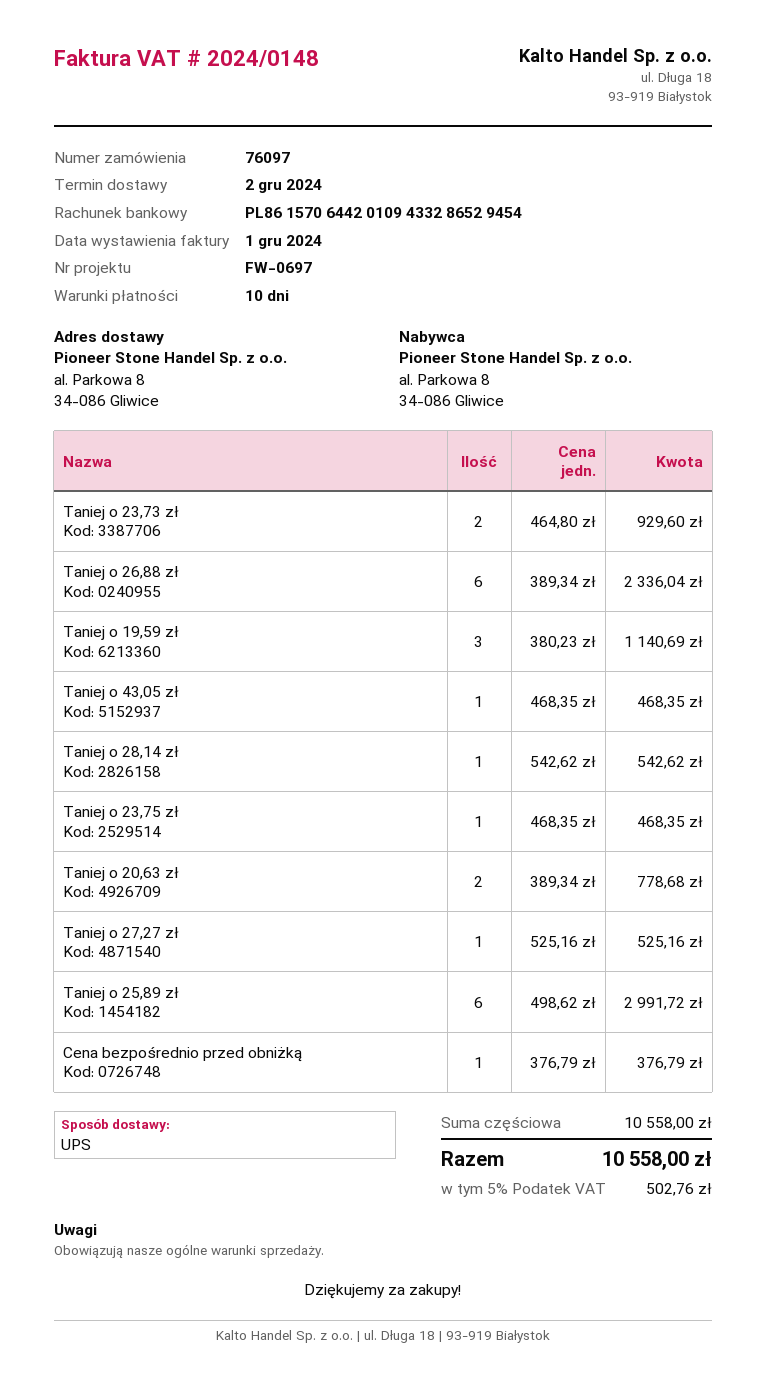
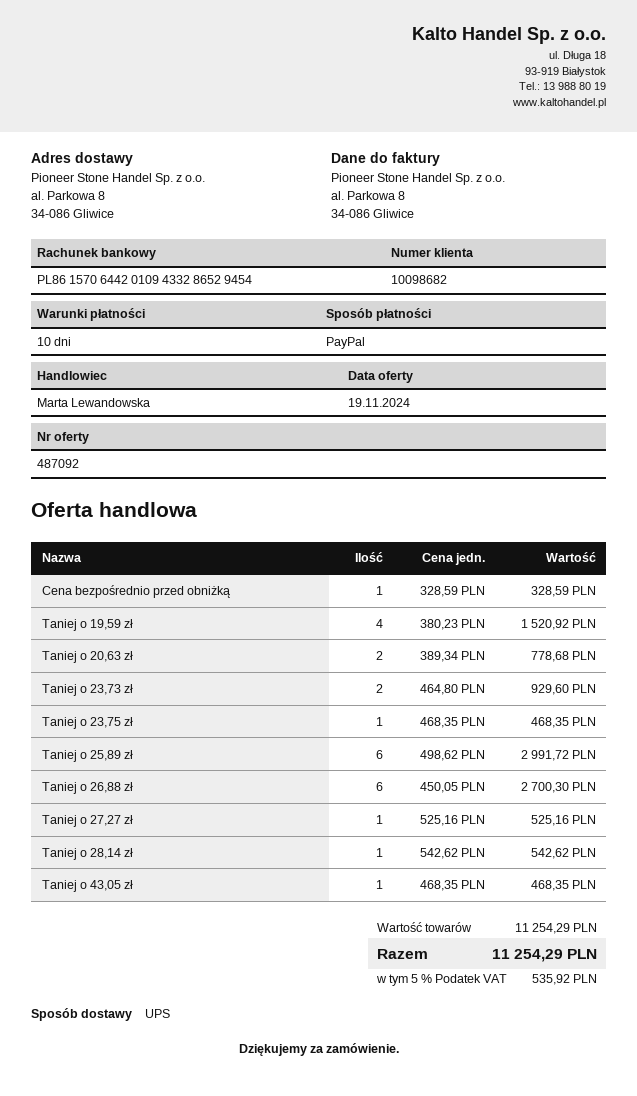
Taniej o 26,88 zł: 6 x 389.34 = 2336.04 -> 6 x 450.05 = 2700.30
Taniej o 19,59 zł: 3 x 380.23 = 1140.69 -> 4 x 380.23 = 1520.92
Cena bezpośrednio przed obniżką: 1 x 376.79 = 376.79 -> 1 x 328.59 = 328.59
subtotal: 10558.00 -> 11254.29
tax: 5% = 502.76 -> 5% = 535.92
total: 10558.00 -> 11254.29

